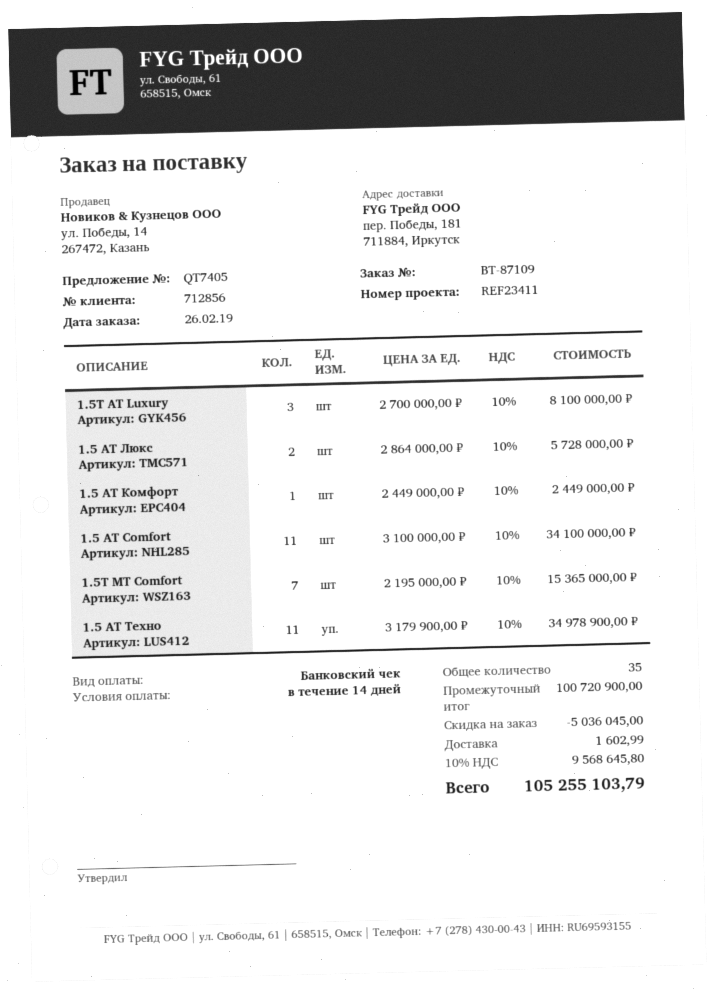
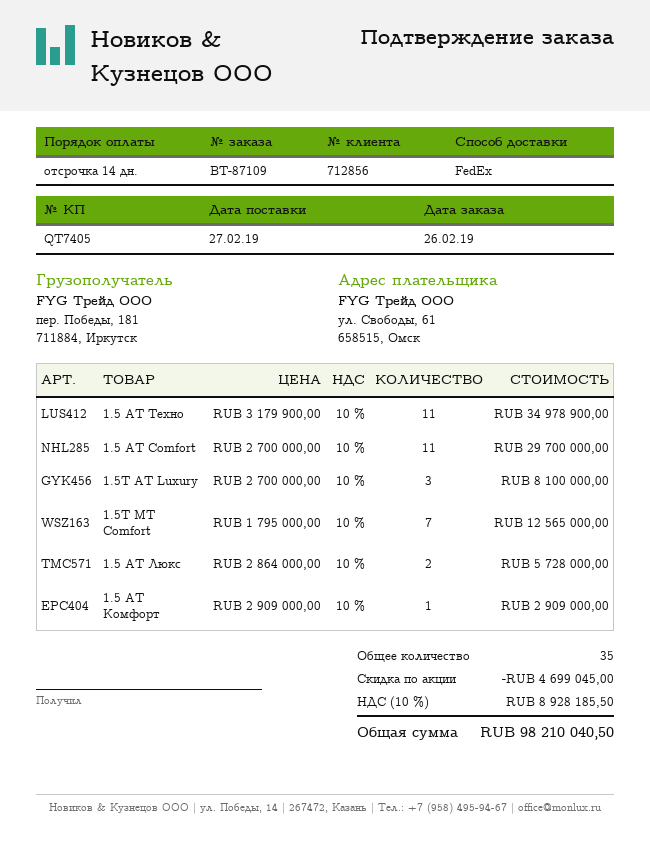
1.5 AT Комфорт: 1 x 2449000.00 = 2449000.00 -> 1 x 2909000.00 = 2909000.00
1.5 AT Comfort: 11 x 3100000.00 = 34100000.00 -> 11 x 2700000.00 = 29700000.00
1.5T MT Comfort: 7 x 2195000.00 = 15365000.00 -> 7 x 1795000.00 = 12565000.00
discount: 5036045.00 -> 4699045.00
shipping: 1602.99 -> none
tax: 10% = 9568645.80 -> 10% = 8928185.50
total: 105255103.79 -> 98210040.50

